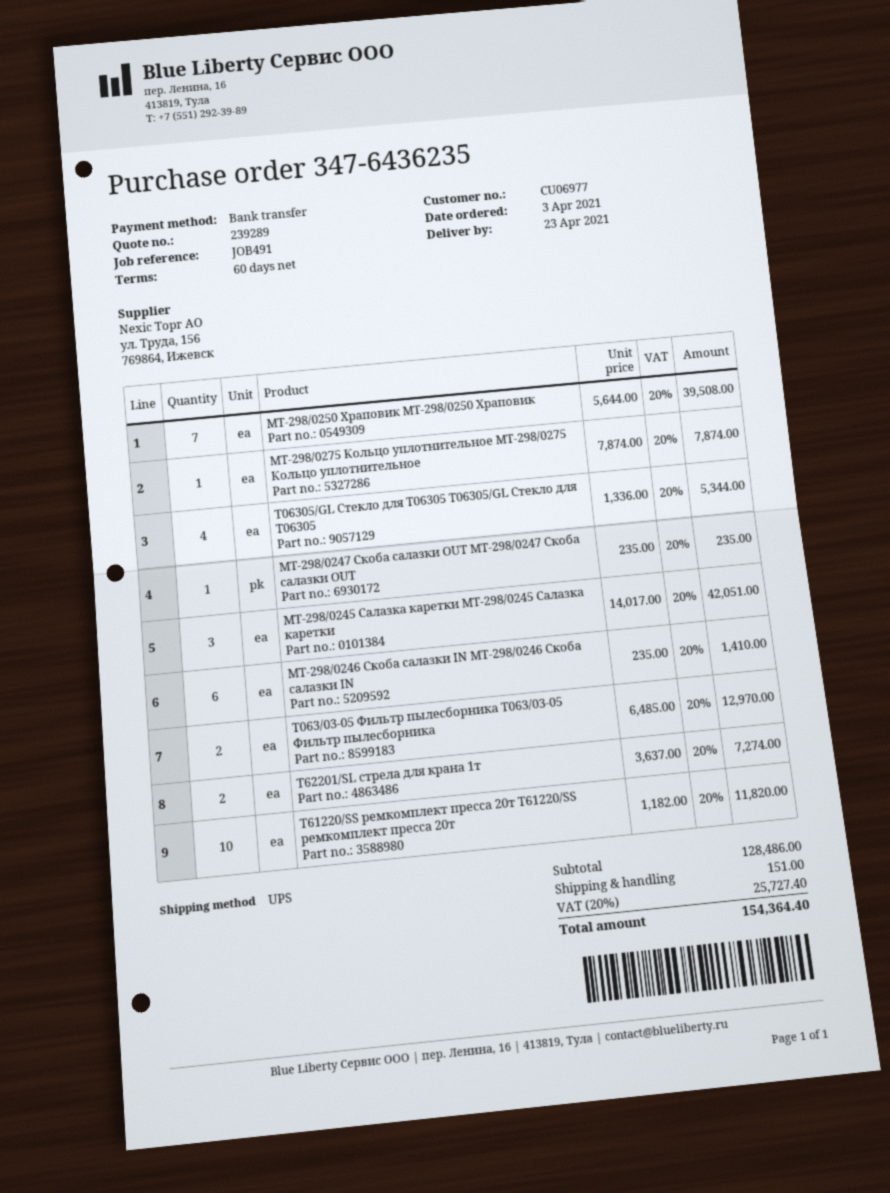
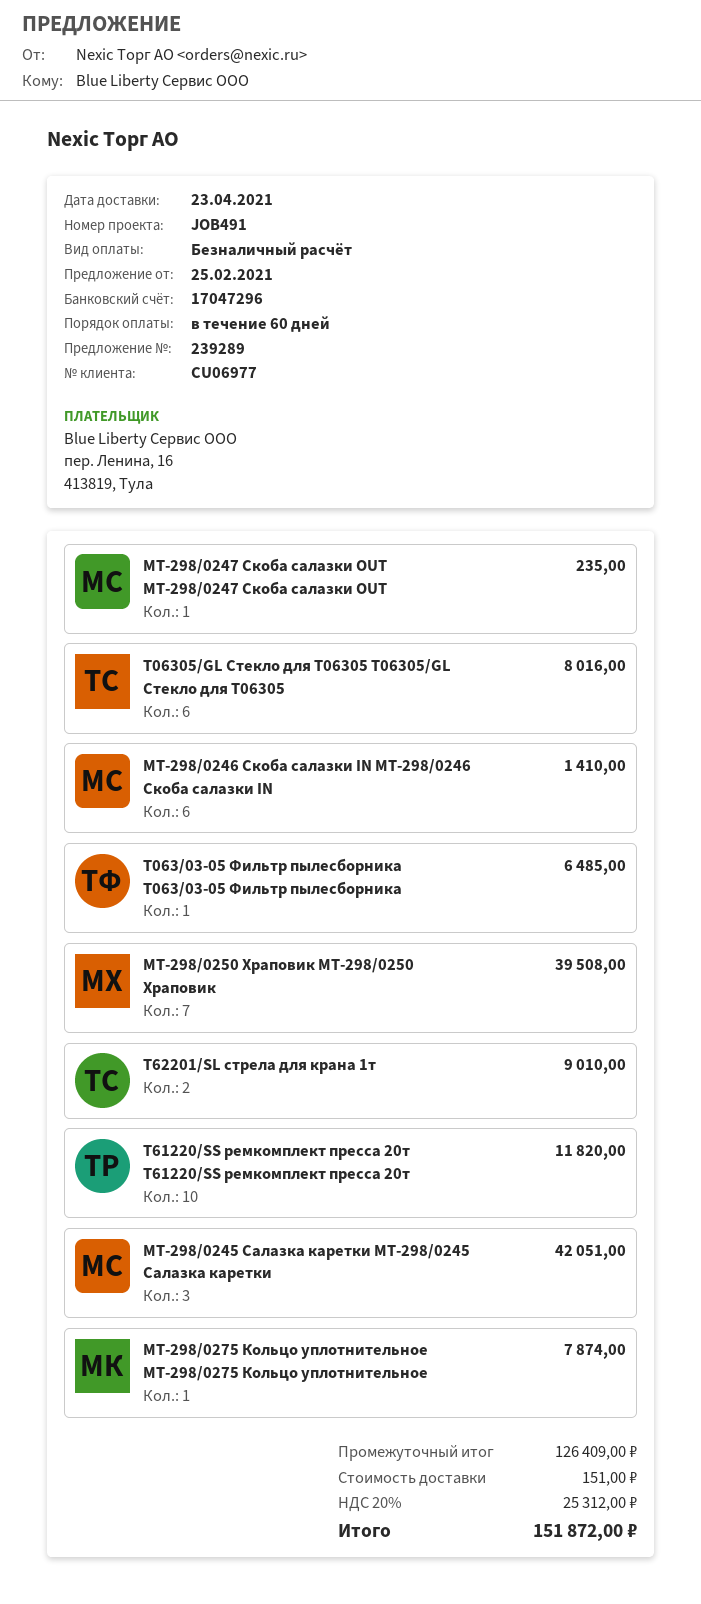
T06305/GL Стекло для T06305 T06305/GL Стекло для T06305: 4 for 5344.00 -> 6 for 8016.00
T063/03-05 Фильтр пылесборника T063/03-05 Фильтр пылесборника: 2 for 12970.00 -> 1 for 6485.00
T62201/SL стрела для крана 1т: 2 for 7274.00 -> 2 for 9010.00
subtotal: 128486.00 -> 126409.00
tax: 20% = 25727.40 -> 20% = 25312.00
total: 154364.40 -> 151872.00

